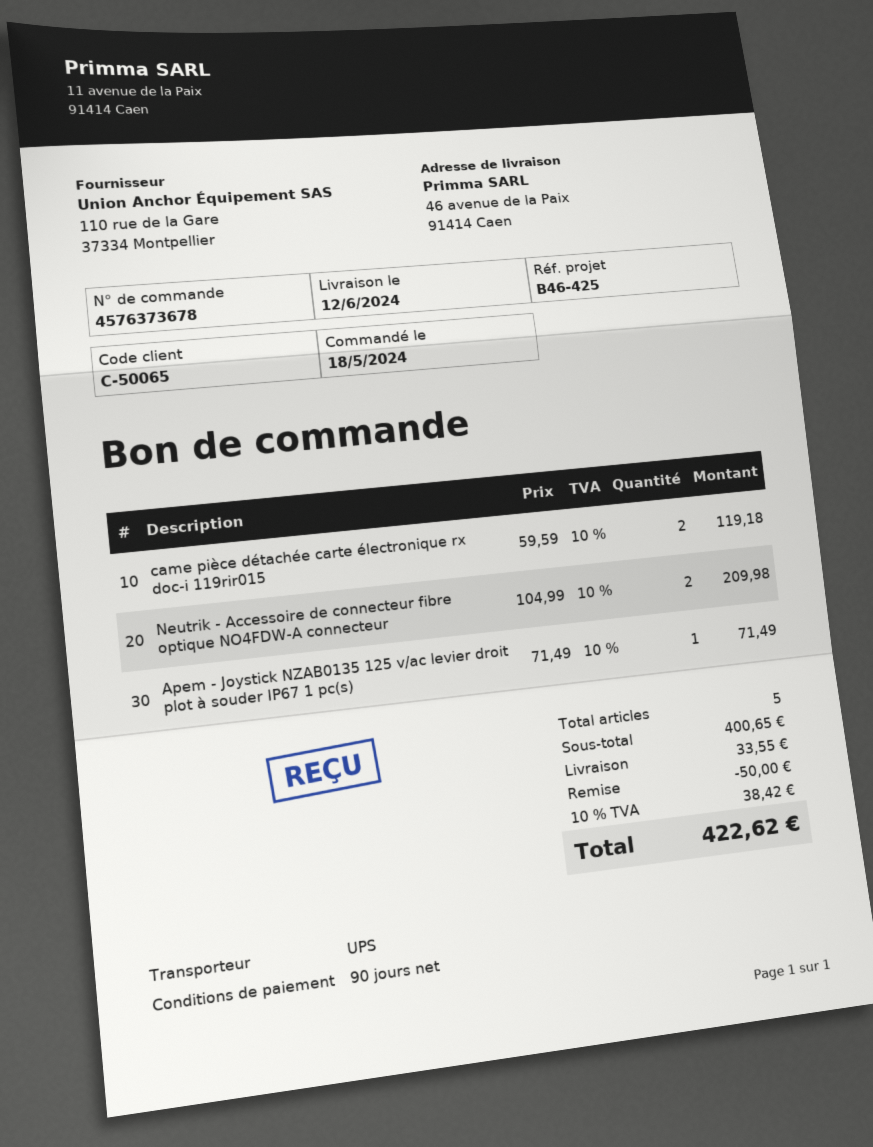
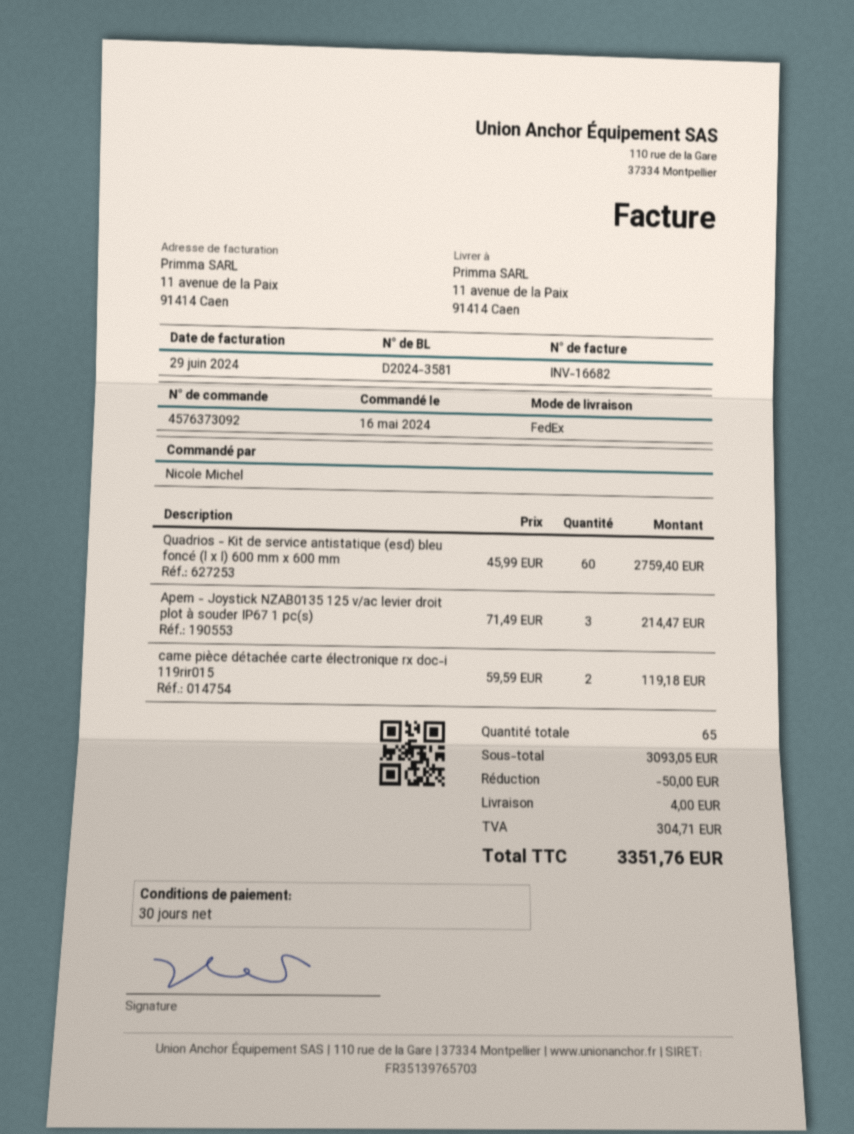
order number: 4576373678 -> 4576373092
order date: 2024-05-18 -> 2024-05-16
payment terms: 90 days -> 30 days
shipping method: UPS -> FedEx
ship to: 46 avenue de la Paix, 91414 Caen -> 11 avenue de la Paix, 91414 Caen
Neutrik - Accessoire de connecteur fibre optique NO4FDW-A connecteur: 2 x 104.99 = 209.98 -> none
Apem - Joystick NZAB0135 125 v/ac levier droit plot à souder IP67 1 pc(s): 1 x 71.49 = 71.49 -> 3 x 71.49 = 214.47
Quadrios - Kit de service antistatique (esd) bleu foncé (l x l) 600 mm x 600 mm: none -> 60 x 45.99 = 2759.40
total quantity: 5 -> 65
subtotal: 400.65 -> 3093.05
shipping: 33.55 -> 4.00
tax: 38.42 -> 304.71
total: 422.62 -> 3351.76

